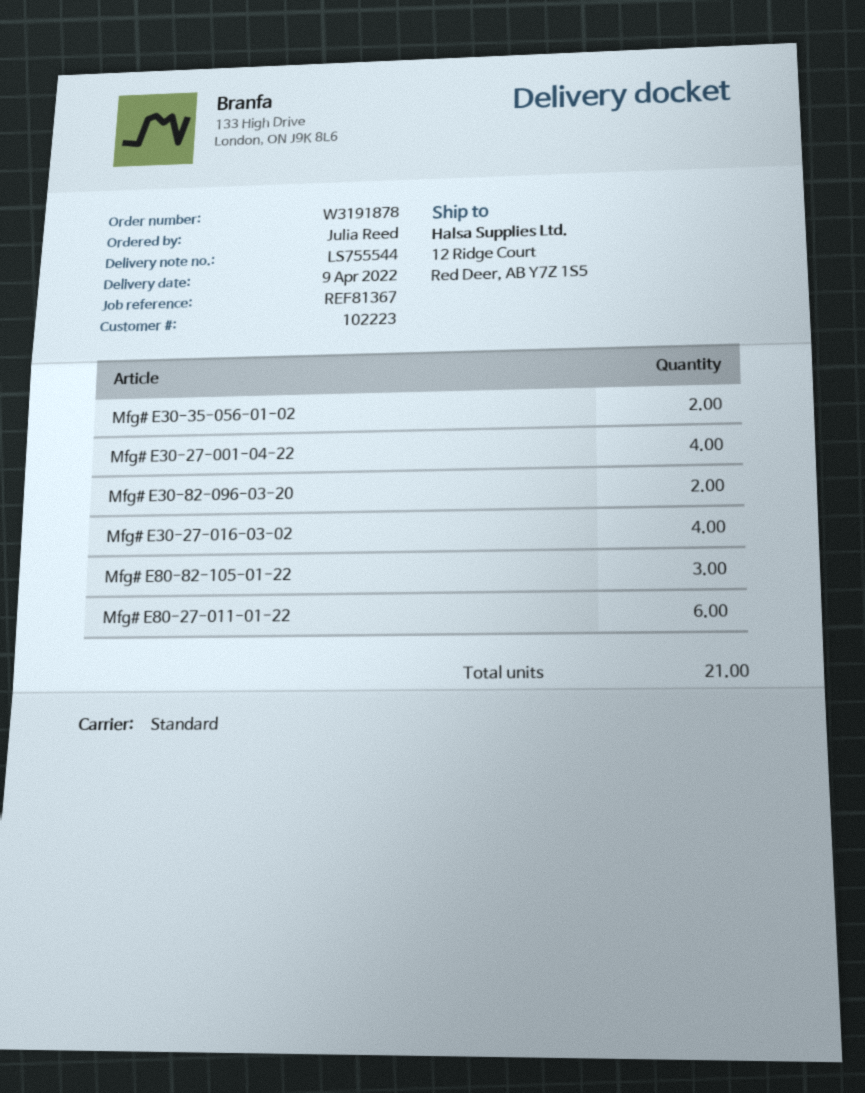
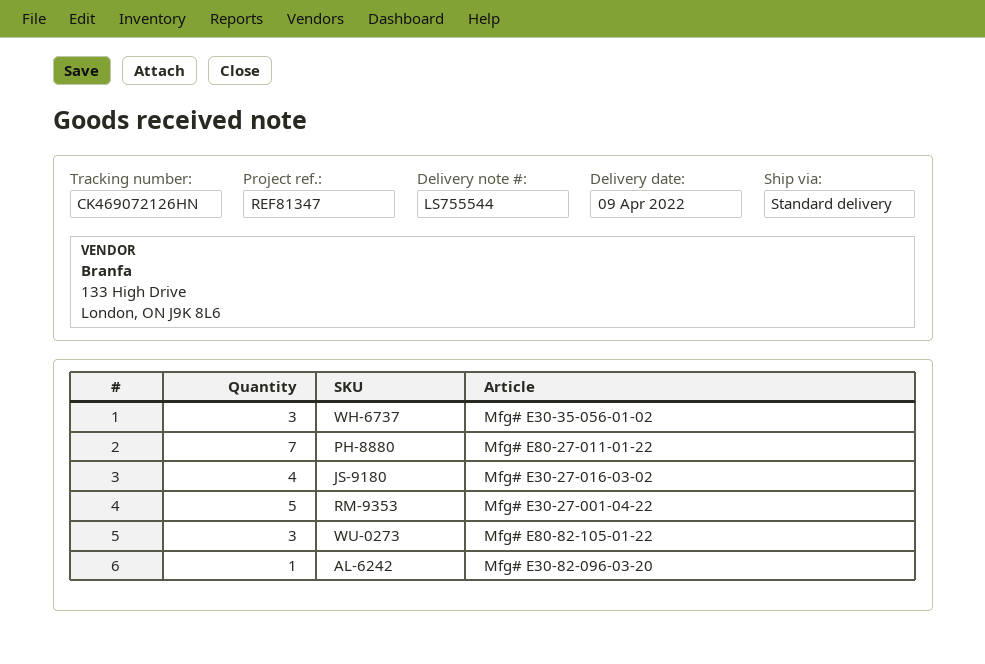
reference: REF81367 -> REF81347
Mfg# E30-35-056-01-02: 2 -> 3
Mfg# E30-27-001-04-22: 4 -> 5
Mfg# E30-82-096-03-20: 2 -> 1
Mfg# E80-27-011-01-22: 6 -> 7

